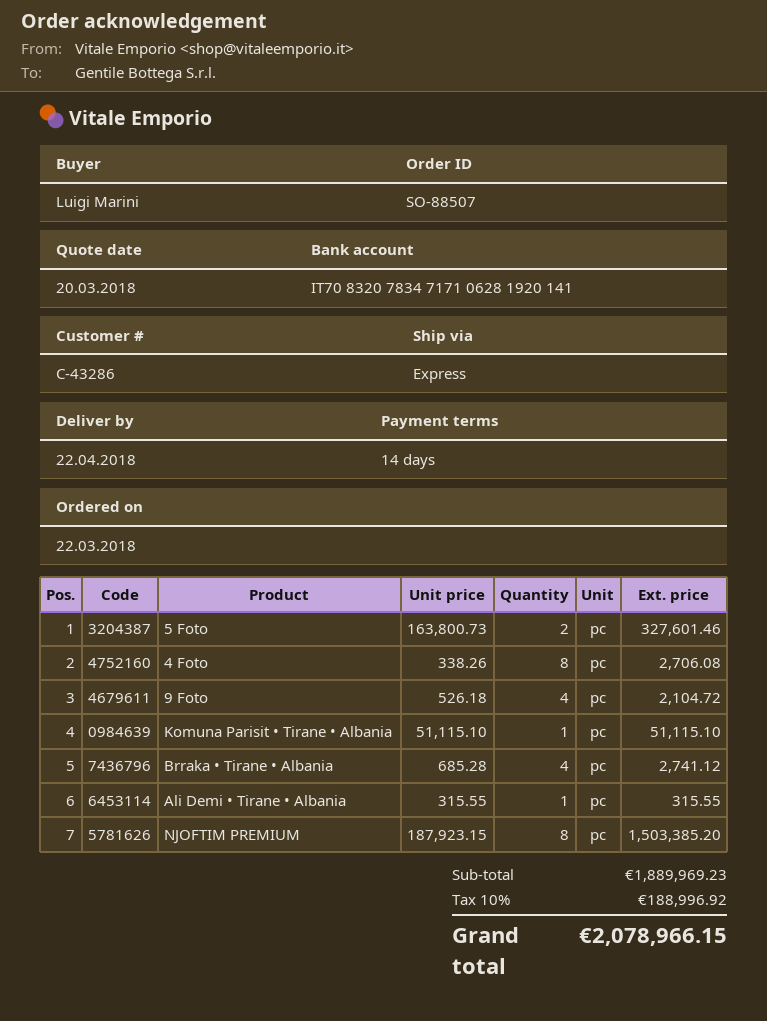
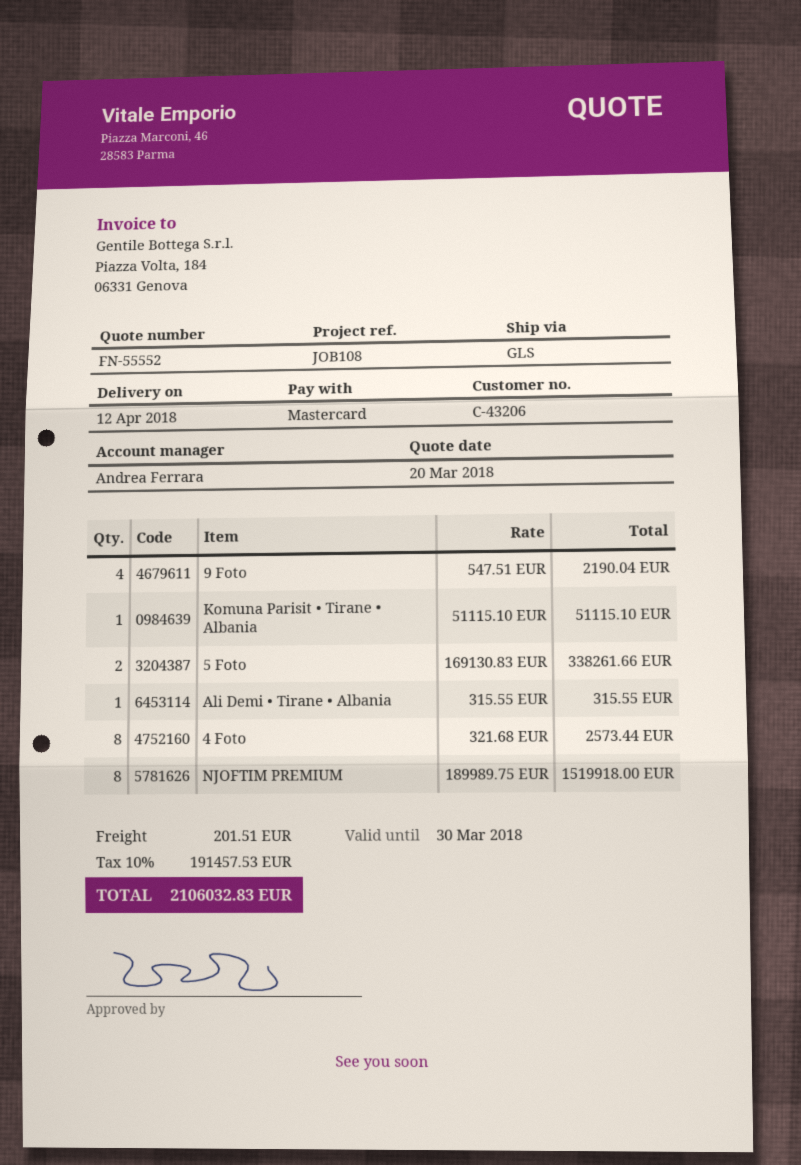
delivery date: 2018-04-22 -> 2018-04-12
customer number: C-43286 -> C-43206
shipping method: express -> GLS
5 Foto: 2 x 163800.73 = 327601.46 -> 2 x 169130.83 = 338261.66
4 Foto: 8 x 338.26 = 2706.08 -> 8 x 321.68 = 2573.44
9 Foto: 4 x 526.18 = 2104.72 -> 4 x 547.51 = 2190.04
Brraka • Tirane • Albania: 4 x 685.28 = 2741.12 -> none
NJOFTIM PREMIUM: 8 x 187923.15 = 1503385.20 -> 8 x 189989.75 = 1519918.00
shipping: none -> 201.51
tax: 10% = 188996.92 -> 10% = 191457.53
total: 2078966.15 -> 2106032.83

